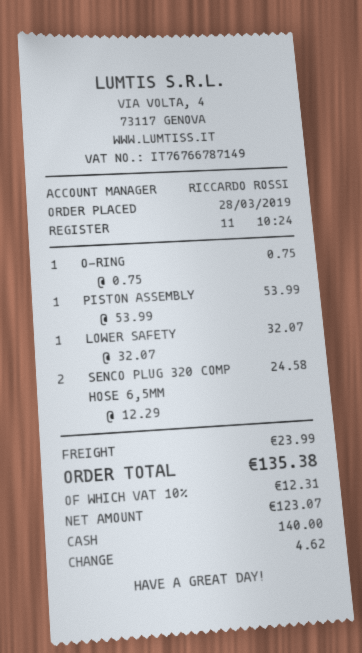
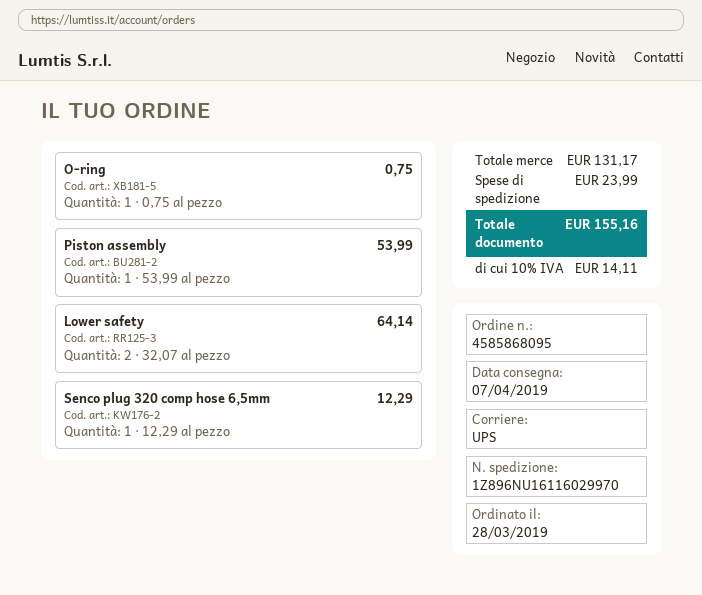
LOWER SAFETY: 1 x 32.07 = 32.07 -> 2 x 32.07 = 64.14
SENCO PLUG 320 COMP HOSE 6,5MM: 2 x 12.29 = 24.58 -> 1 x 12.29 = 12.29
tax: 10% = 12.31 -> 10% = 14.11
total: 135.38 -> 155.16

